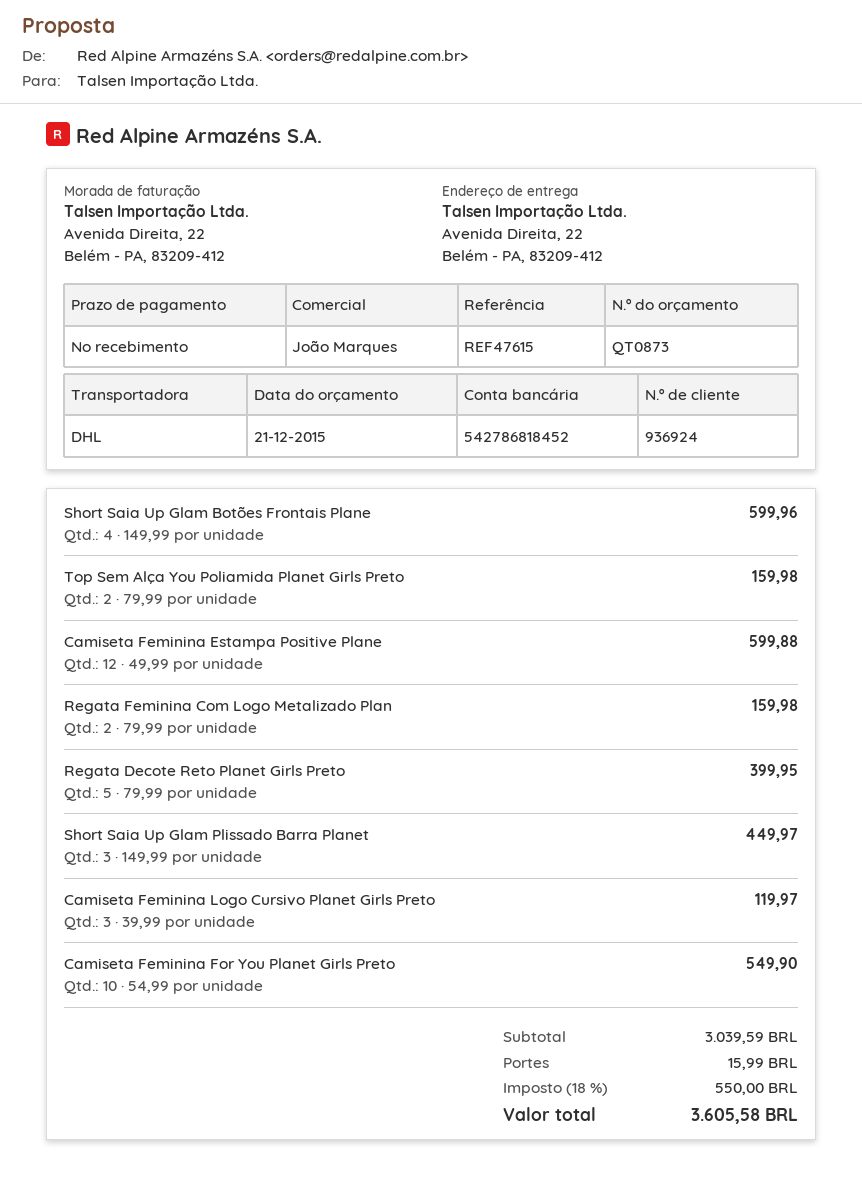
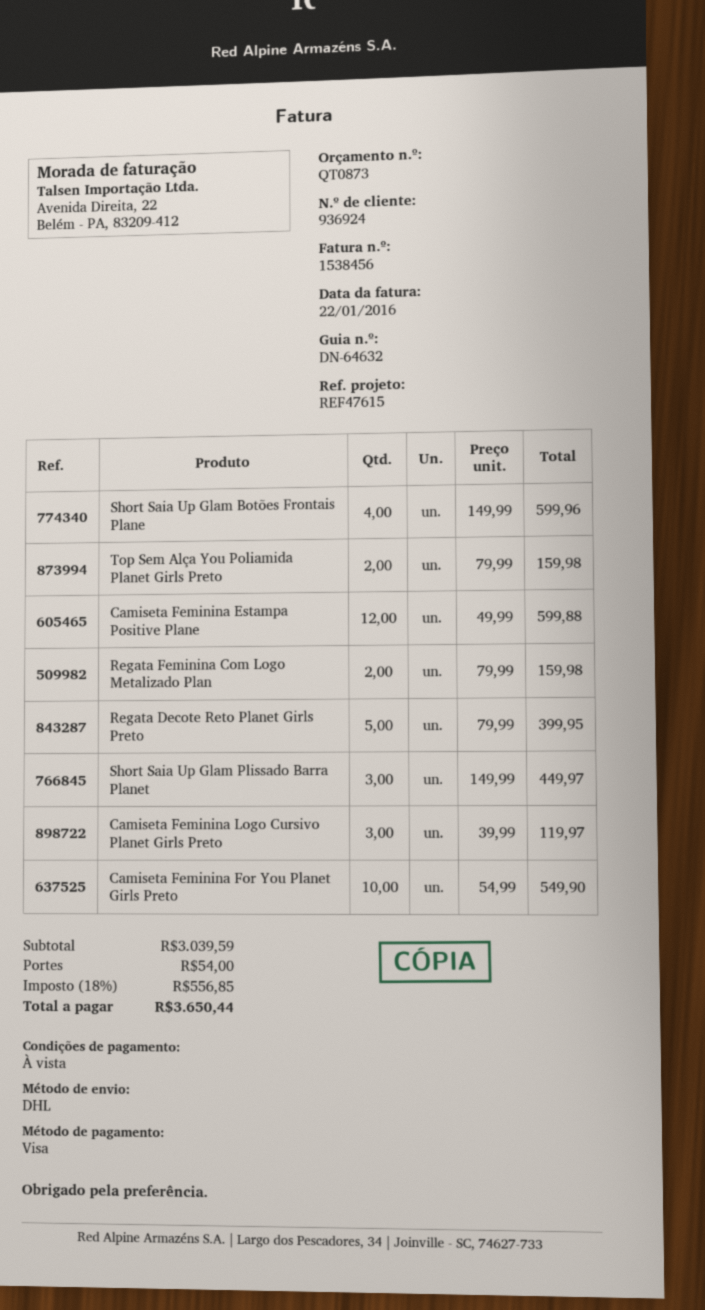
shipping: 15.99 -> 54.00
tax: 18% = 550.00 -> 18% = 556.85
total: 3605.58 -> 3650.44

